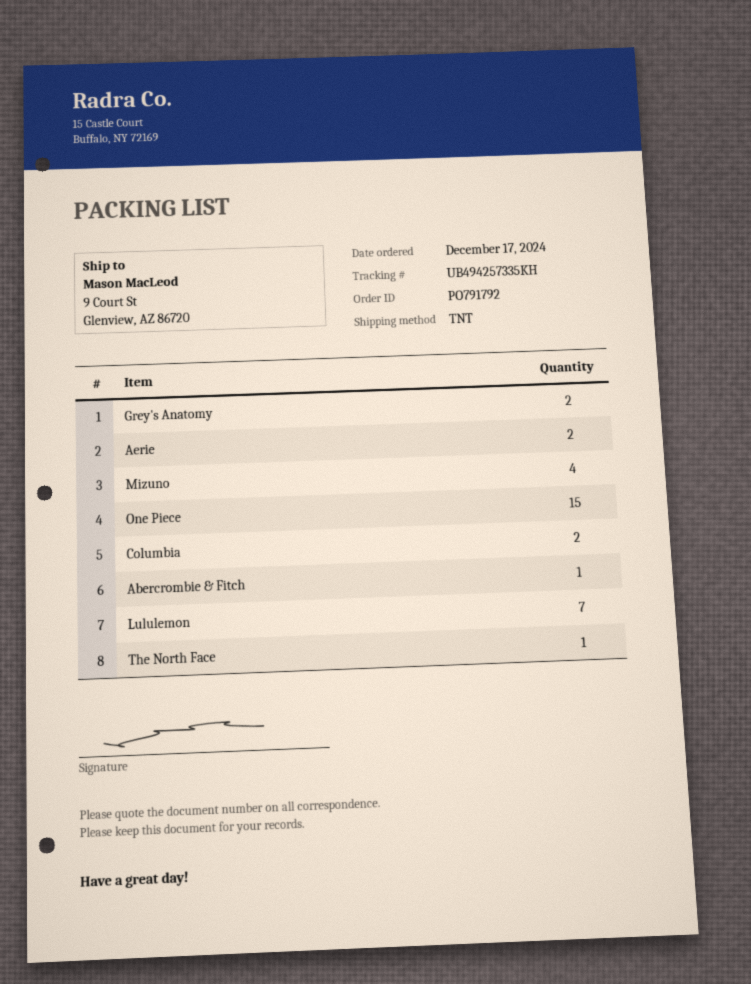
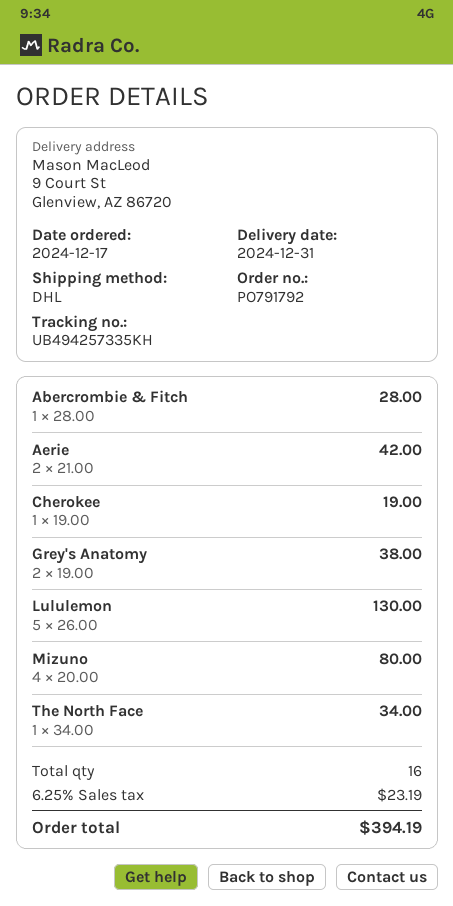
shipping method: TNT -> DHL
One Piece: 15 -> none
Columbia: 2 -> none
Lululemon: 7 -> 5
Cherokee: none -> 1

